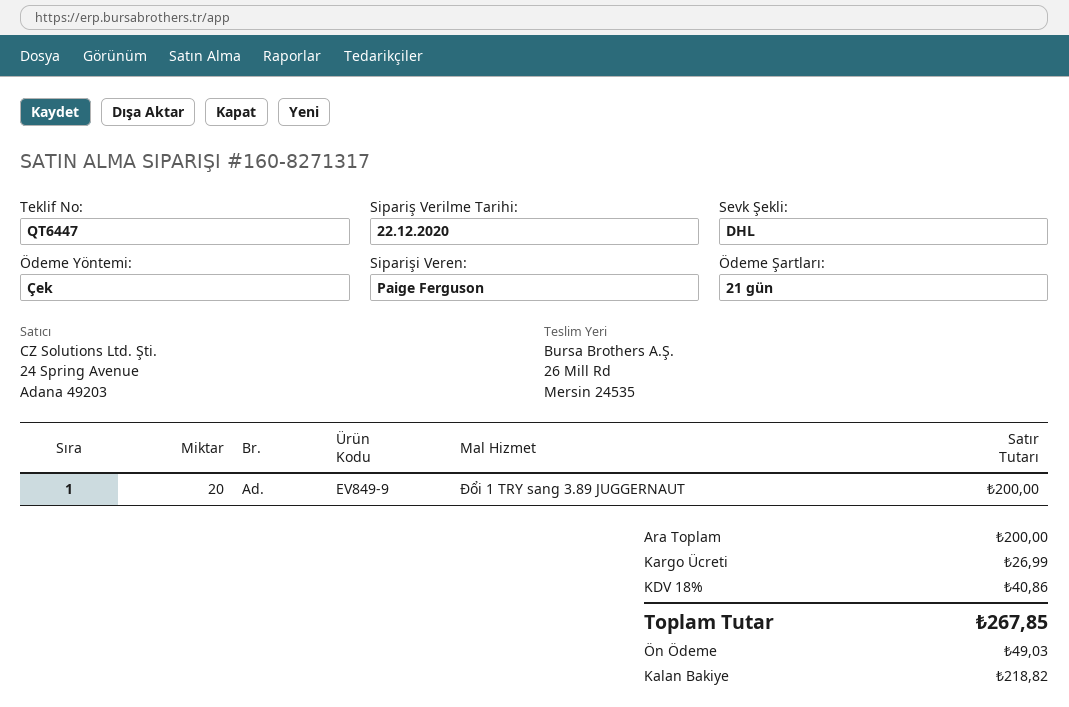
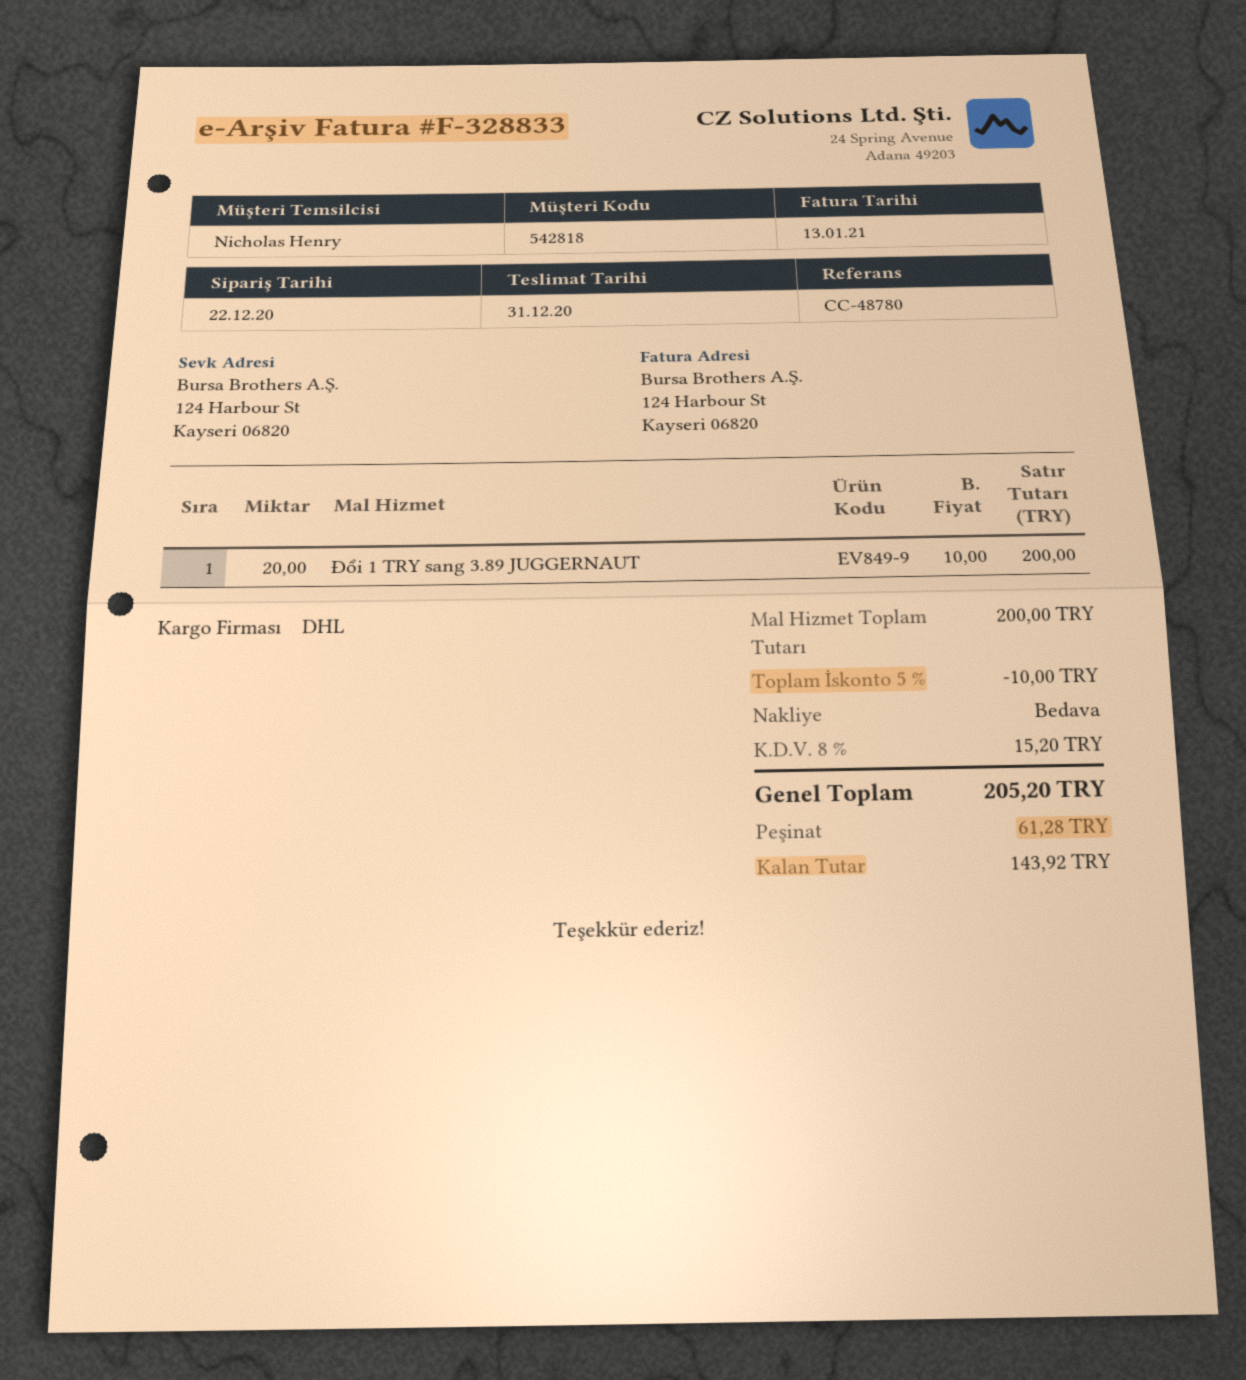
ship to: 26 Mill Rd, Mersin 24535 -> 124 Harbour St, Kayseri 06820
discount: none -> 5% = 10.00
shipping: 26.99 -> 0.00
tax: 18% = 40.86 -> 8% = 15.20
total: 267.85 -> 205.20
deposit: 49.03 -> 61.28
balance: 218.82 -> 143.92

